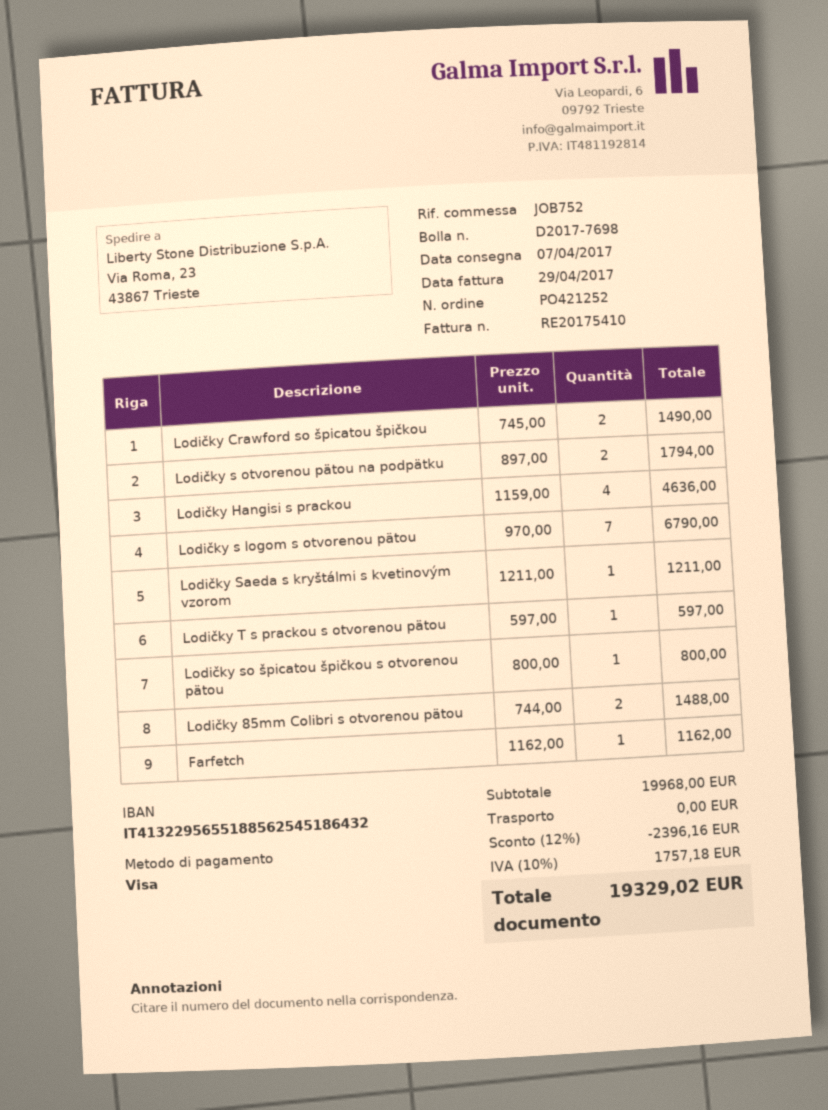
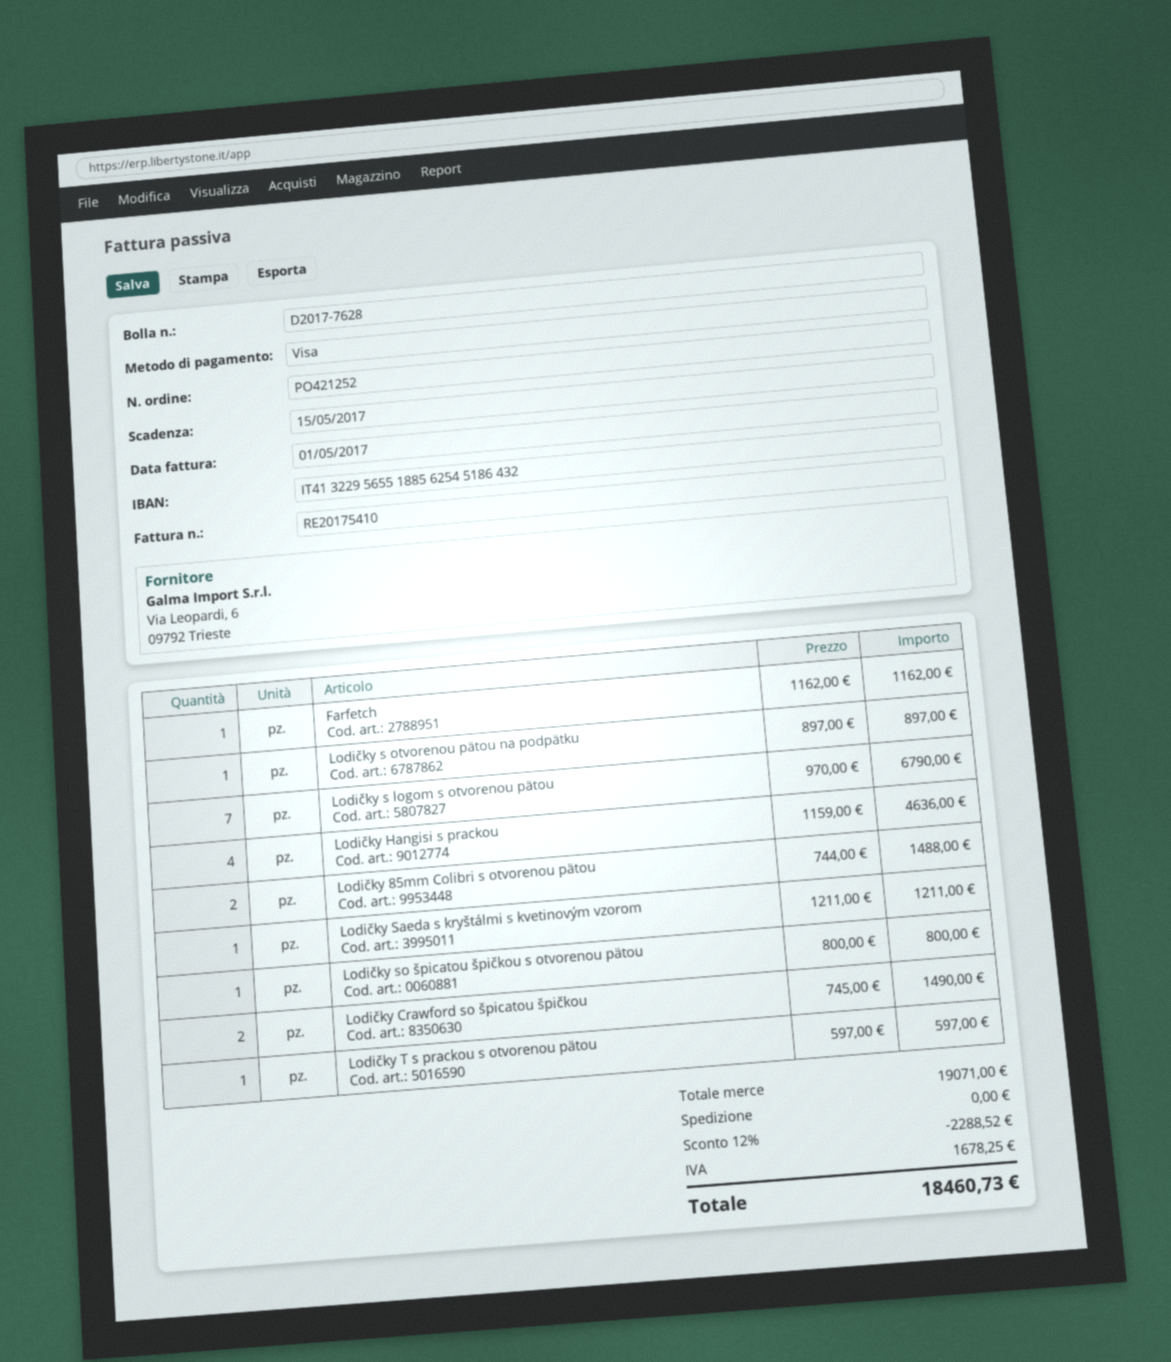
delivery note number: D2017-7698 -> D2017-7628
invoice date: 2017-04-29 -> 2017-05-01
Lodičky s otvorenou pätou na podpätku: 2 x 897.00 = 1794.00 -> 1 x 897.00 = 897.00
subtotal: 19968.00 -> 19071.00
discount: 12% = 2396.16 -> 12% = 2288.52
tax: 1757.18 -> 1678.25
total: 19329.02 -> 18460.73

